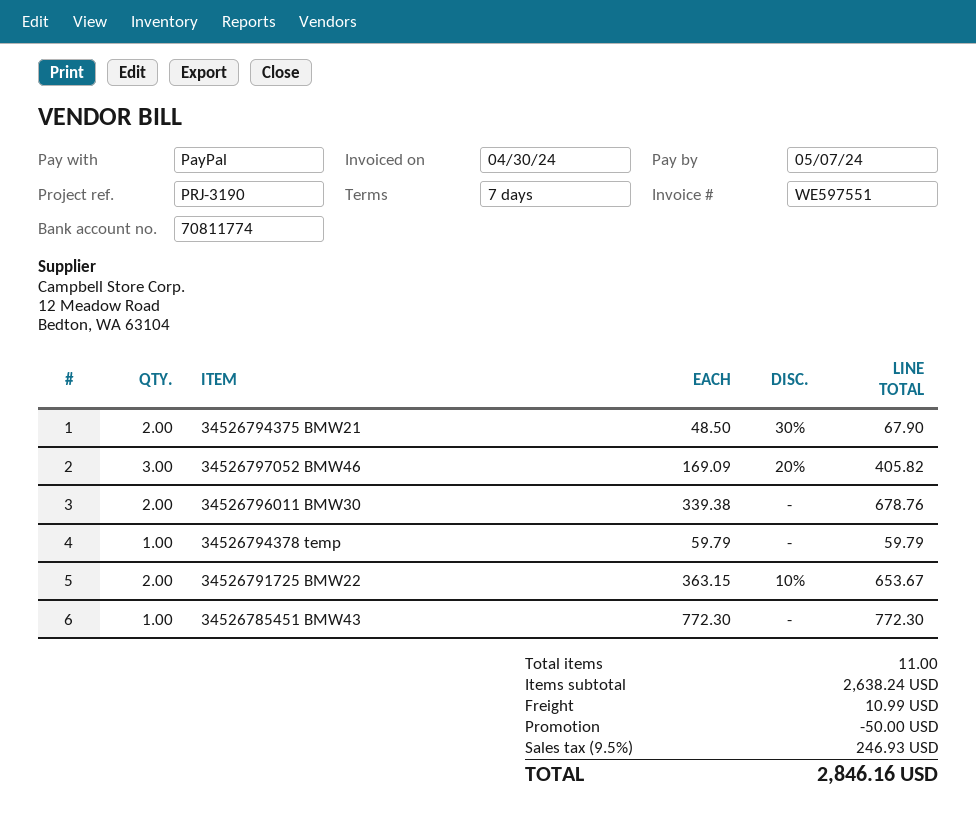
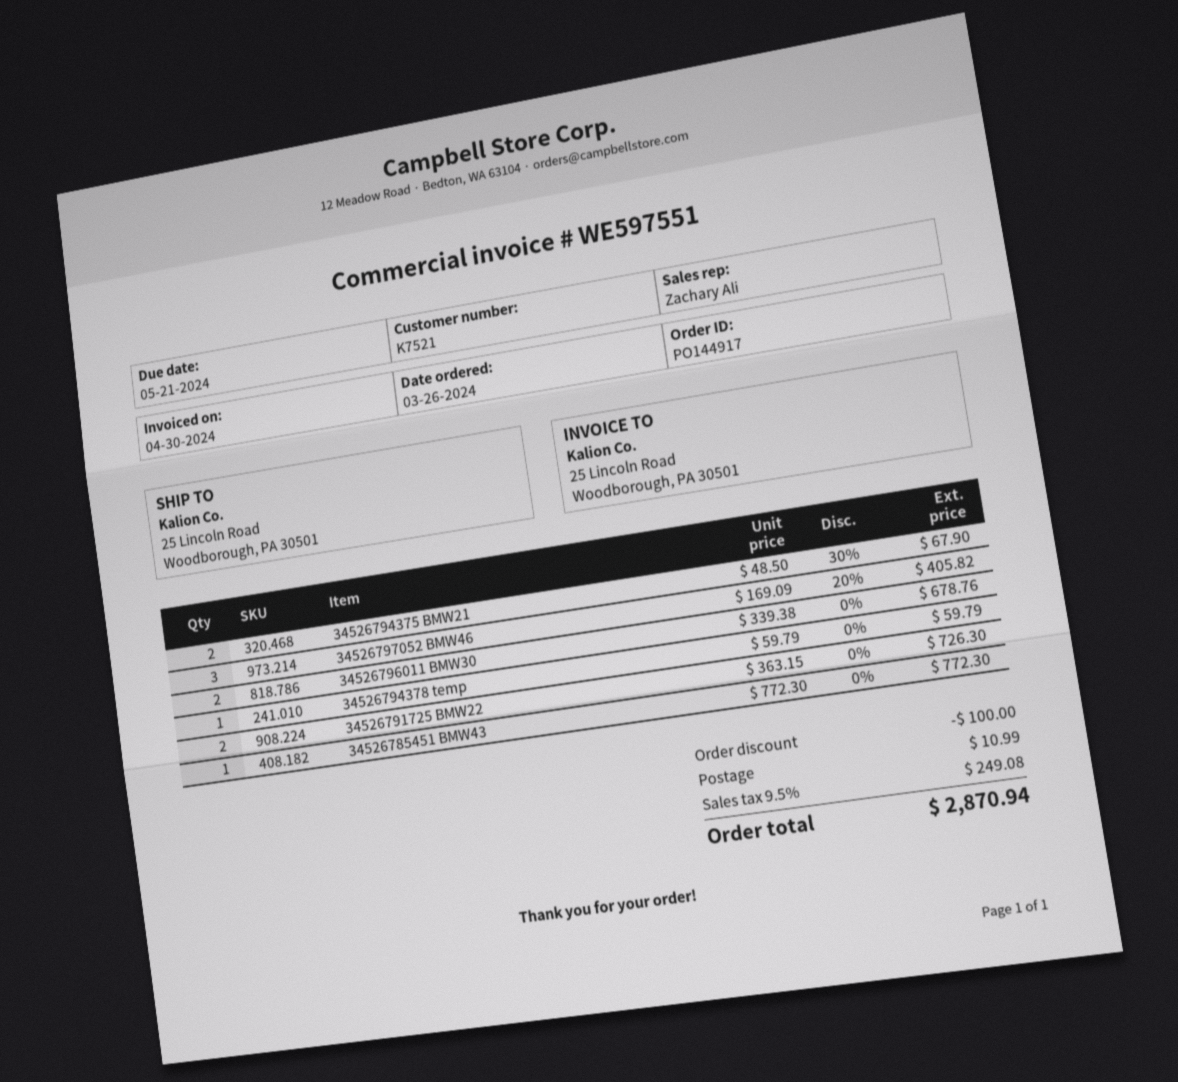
due date: 2024-05-07 -> 2024-05-21
34526791725 BMW22: 2 x 363.15 - 10% = 653.67 -> 2 x 363.15 = 726.30
discount: 50.00 -> 100.00
tax: 9.5% = 246.93 -> 9.5% = 249.08
total: 2846.16 -> 2870.94

